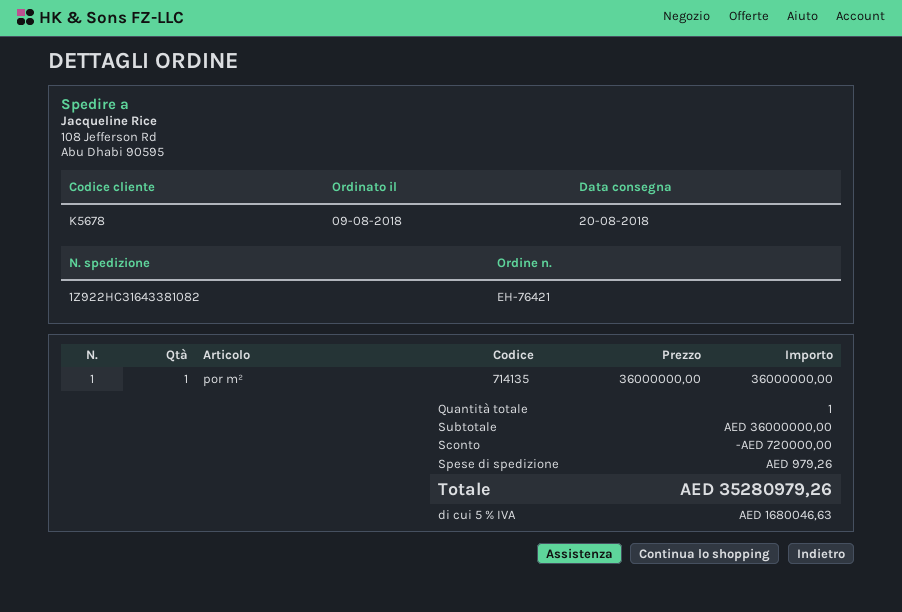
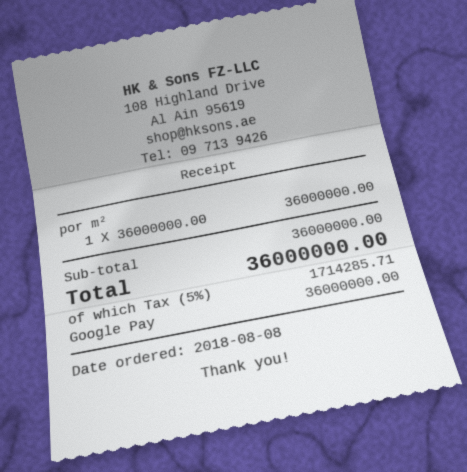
order date: 2018-08-09 -> 2018-08-08
discount: 720000.00 -> none
shipping: 979.26 -> none
tax: 5% = 1680046.63 -> 5% = 1714285.71
total: 35280979.26 -> 36000000.00

